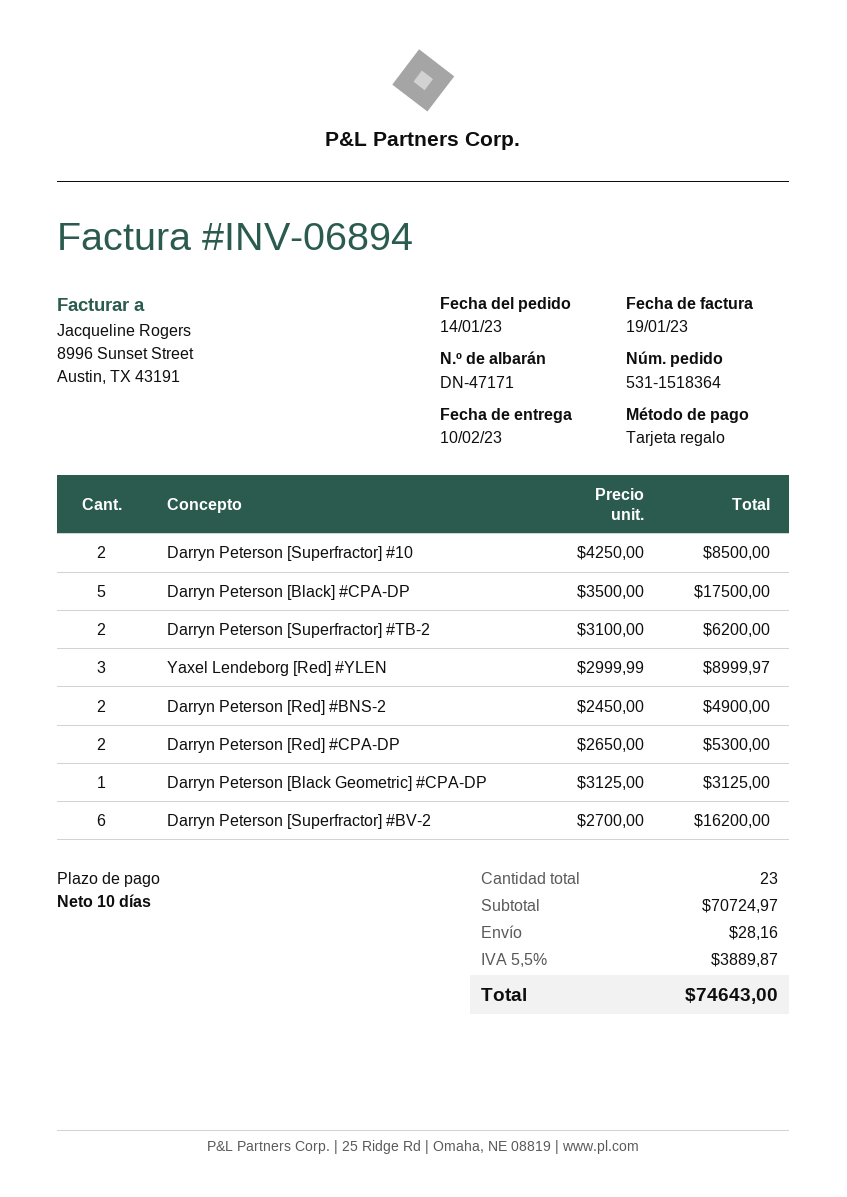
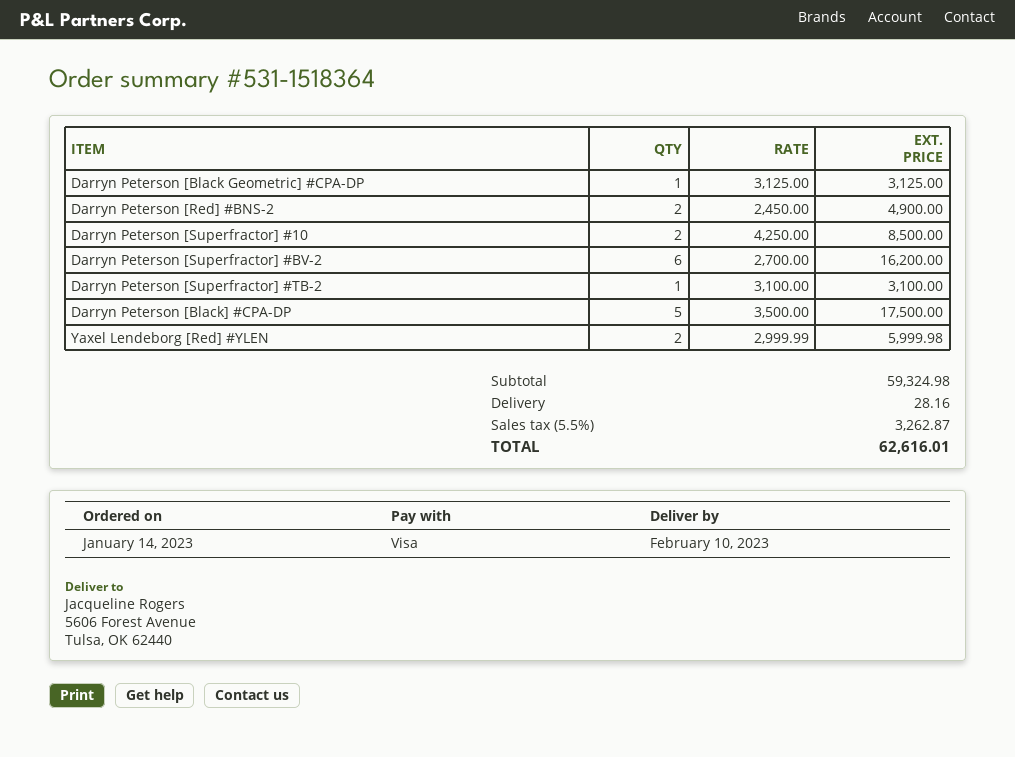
payment method: gift card -> Visa
Darryn Peterson [Superfractor] #TB-2: 2 x 3100.00 = 6200.00 -> 1 x 3100.00 = 3100.00
Yaxel Lendeborg [Red] #YLEN: 3 x 2999.99 = 8999.97 -> 2 x 2999.99 = 5999.98
Darryn Peterson [Red] #CPA-DP: 2 x 2650.00 = 5300.00 -> none
subtotal: 70724.97 -> 59324.98
tax: 5.5% = 3889.87 -> 5.5% = 3262.87
total: 74643.00 -> 62616.01

